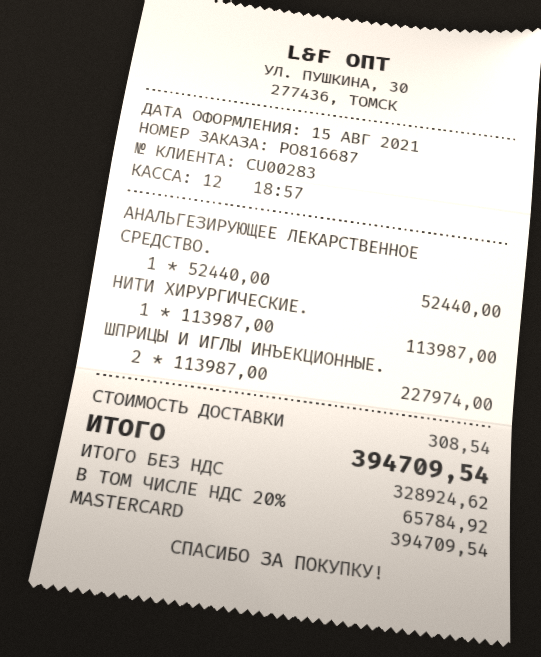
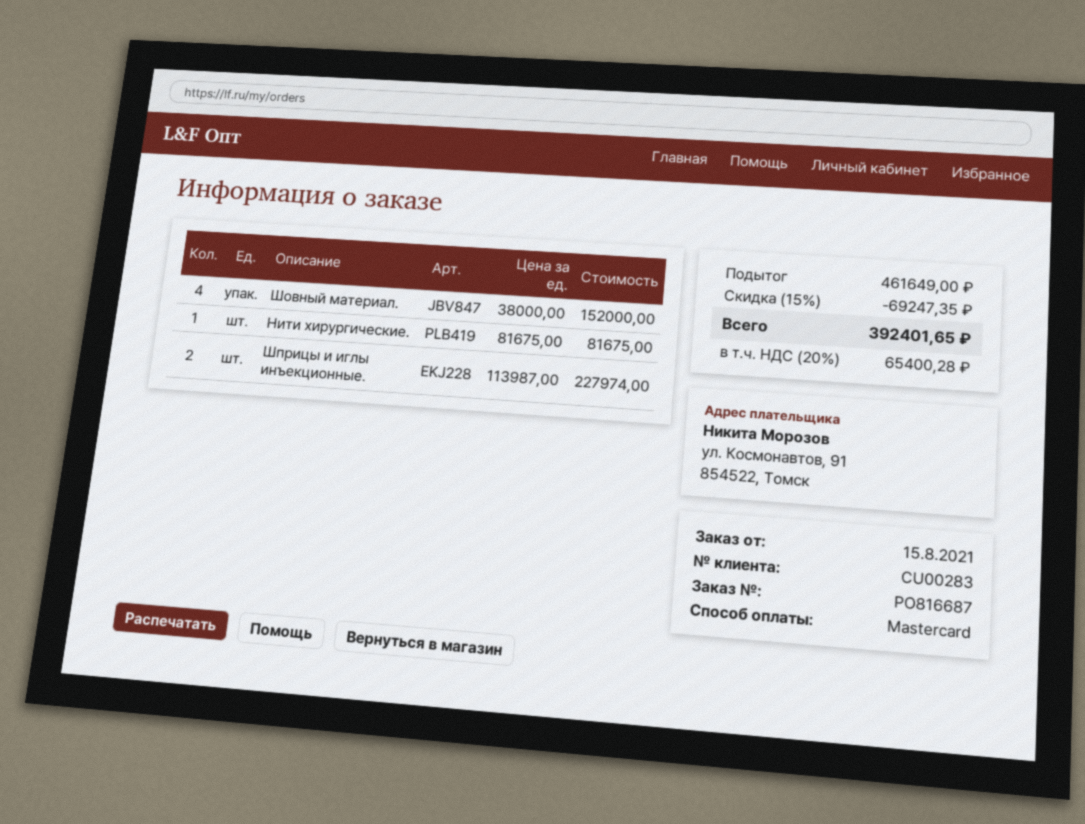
АНАЛЬГЕЗИРУЮЩЕЕ ЛЕКАРСТВЕННОЕ СРЕДСТВО.: 1 x 52440.00 = 52440.00 -> none
НИТИ ХИРУРГИЧЕСКИЕ.: 1 x 113987.00 = 113987.00 -> 1 x 81675.00 = 81675.00
Шовный материал.: none -> 4 x 38000.00 = 152000.00
discount: none -> 15% = 69247.35
shipping: 308.54 -> none
tax: 20% = 65784.92 -> 20% = 65400.28
total: 394709.54 -> 392401.65

